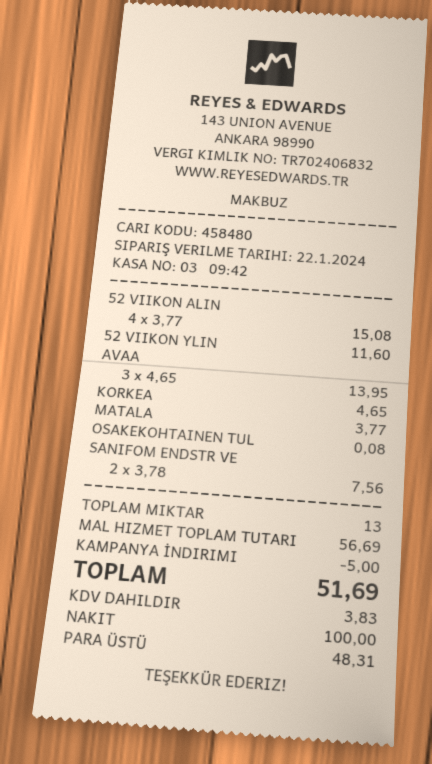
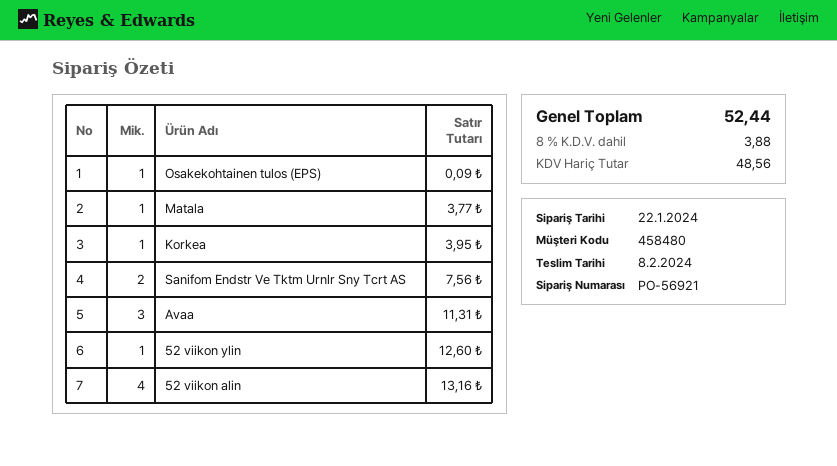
52 VIIKON ALIN: 4 for 15.08 -> 4 for 13.16
52 VIIKON YLIN: 1 for 11.60 -> 1 for 12.60
AVAA: 3 for 13.95 -> 3 for 11.31
KORKEA: 1 for 4.65 -> 1 for 3.95
OSAKEKOHTAINEN TUL: 1 for 0.08 -> 1 for 0.09
discount: 5.00 -> none
tax: 3.83 -> 3.88
total: 51.69 -> 52.44

